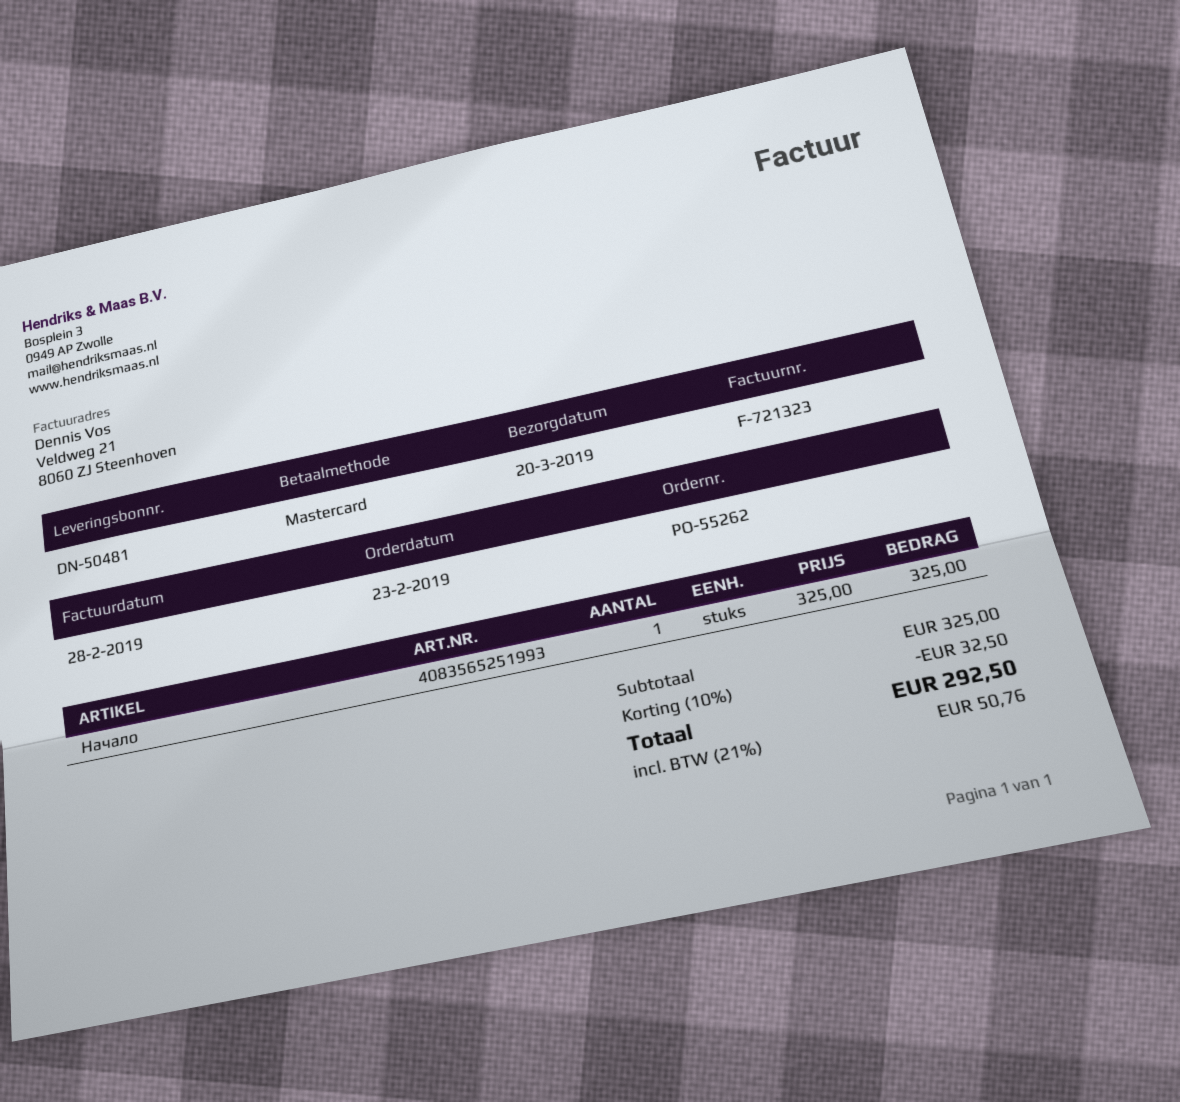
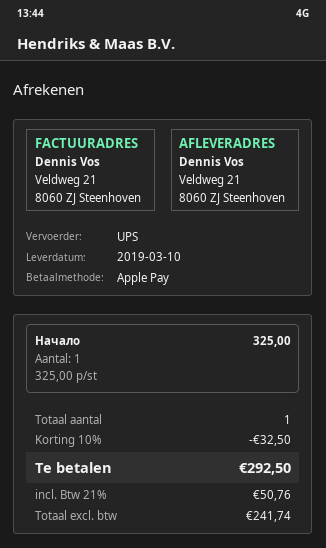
delivery date: 2019-03-20 -> 2019-03-10
payment method: Mastercard -> Apple Pay

